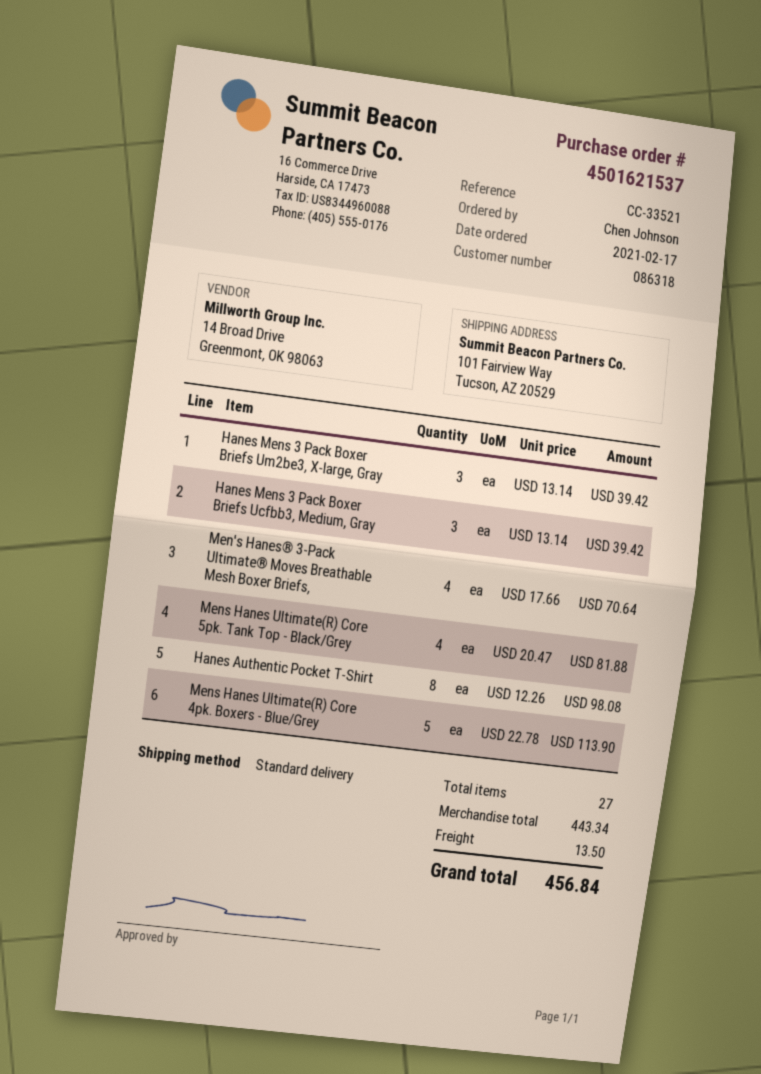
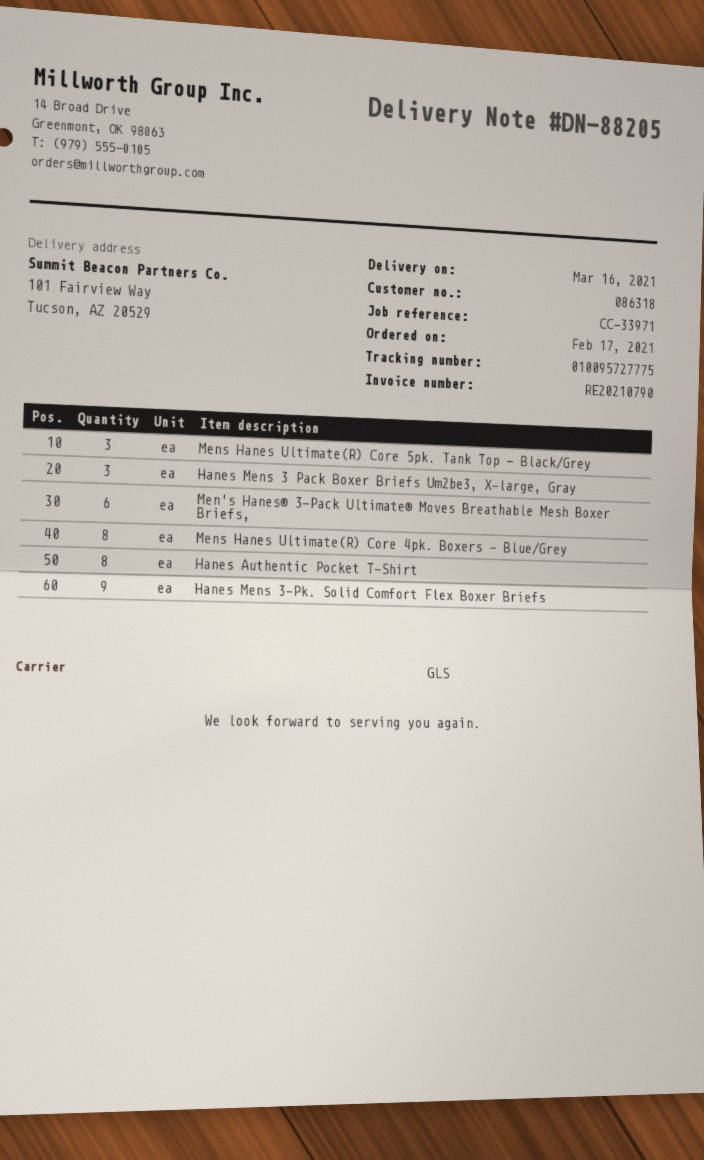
reference: CC-33521 -> CC-33971
shipping method: standard -> GLS
Hanes Mens 3 Pack Boxer Briefs Ucfbb3, Medium, Gray: 3 -> none
Men's Hanes® 3-Pack Ultimate® Moves Breathable Mesh Boxer Briefs,: 4 -> 6
Mens Hanes Ultimate(R) Core 5pk. Tank Top - Black/Grey: 4 -> 3
Mens Hanes Ultimate(R) Core 4pk. Boxers - Blue/Grey: 5 -> 8
Hanes Mens 3-Pk. Solid Comfort Flex Boxer Briefs: none -> 9

